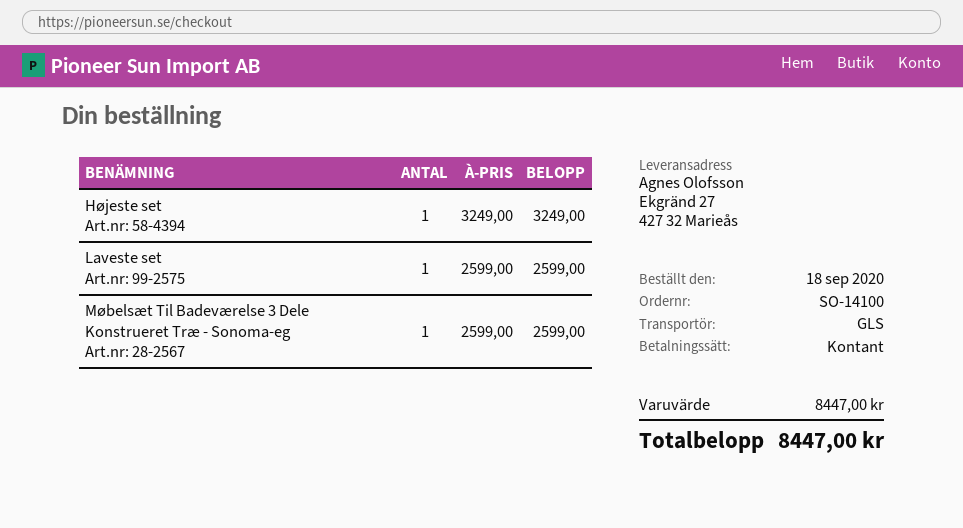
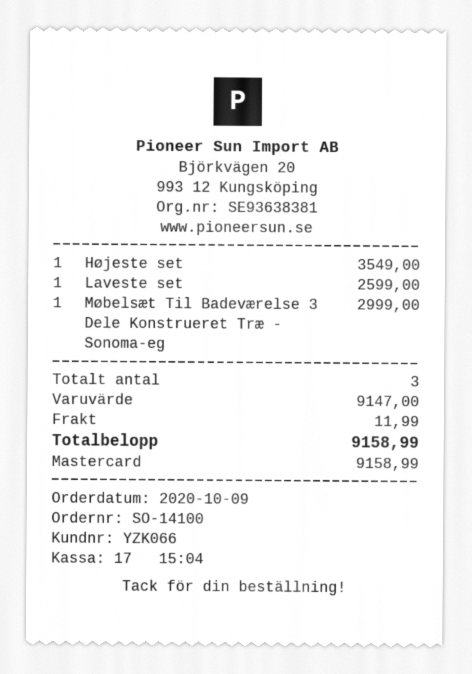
order date: 2020-09-18 -> 2020-10-09
payment method: cash -> Mastercard
Højeste set: 1 for 3249.00 -> 1 for 3549.00
Møbelsæt Til Badeværelse 3 Dele Konstrueret Træ - Sonoma-eg: 1 for 2599.00 -> 1 for 2999.00
subtotal: 8447.00 -> 9147.00
shipping: none -> 11.99
total: 8447.00 -> 9158.99

